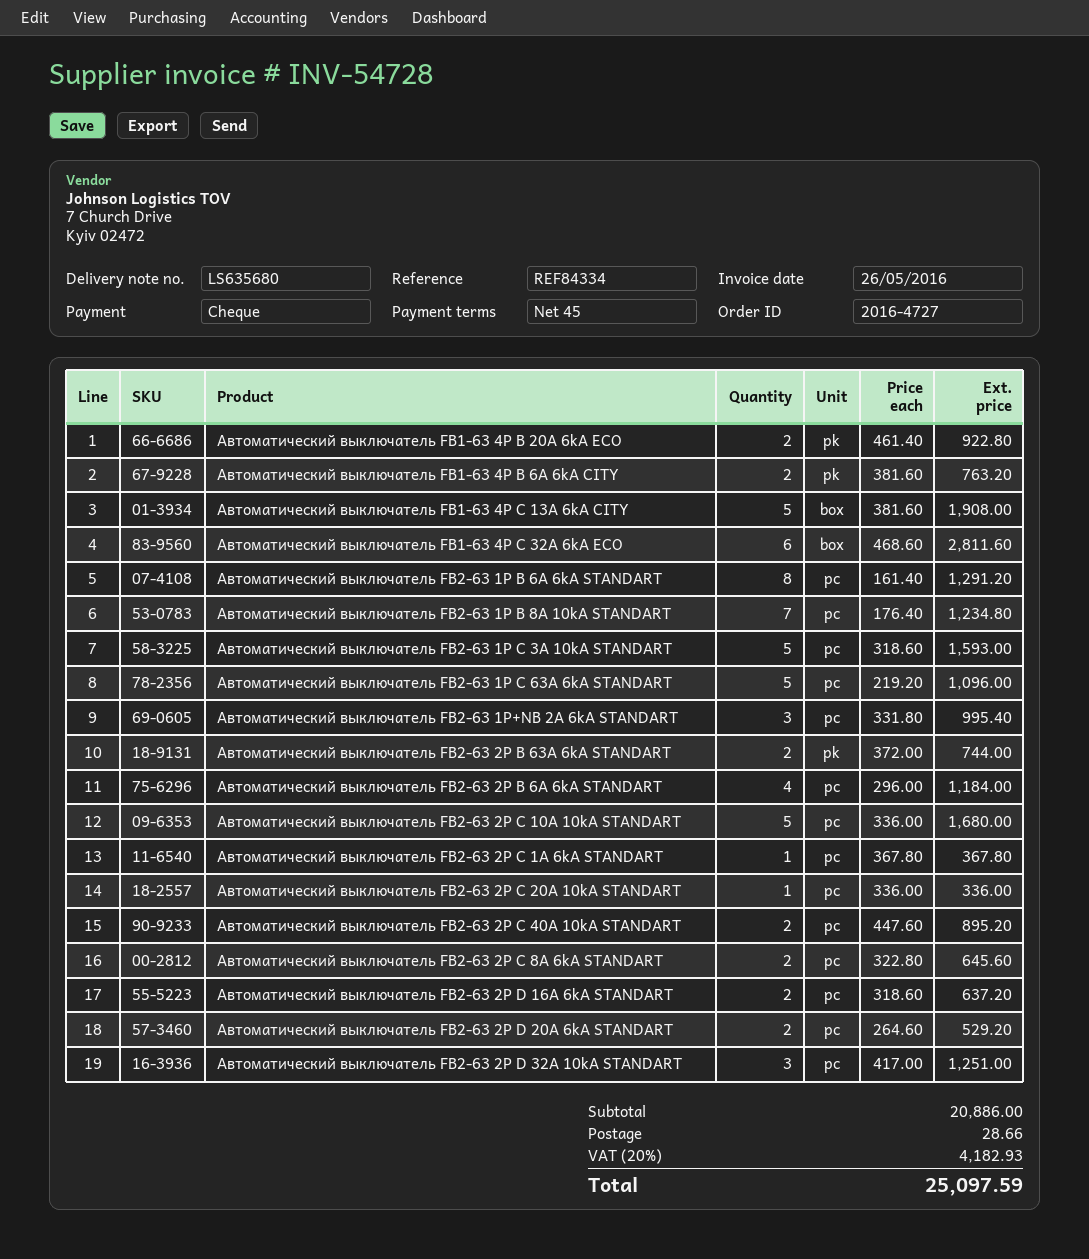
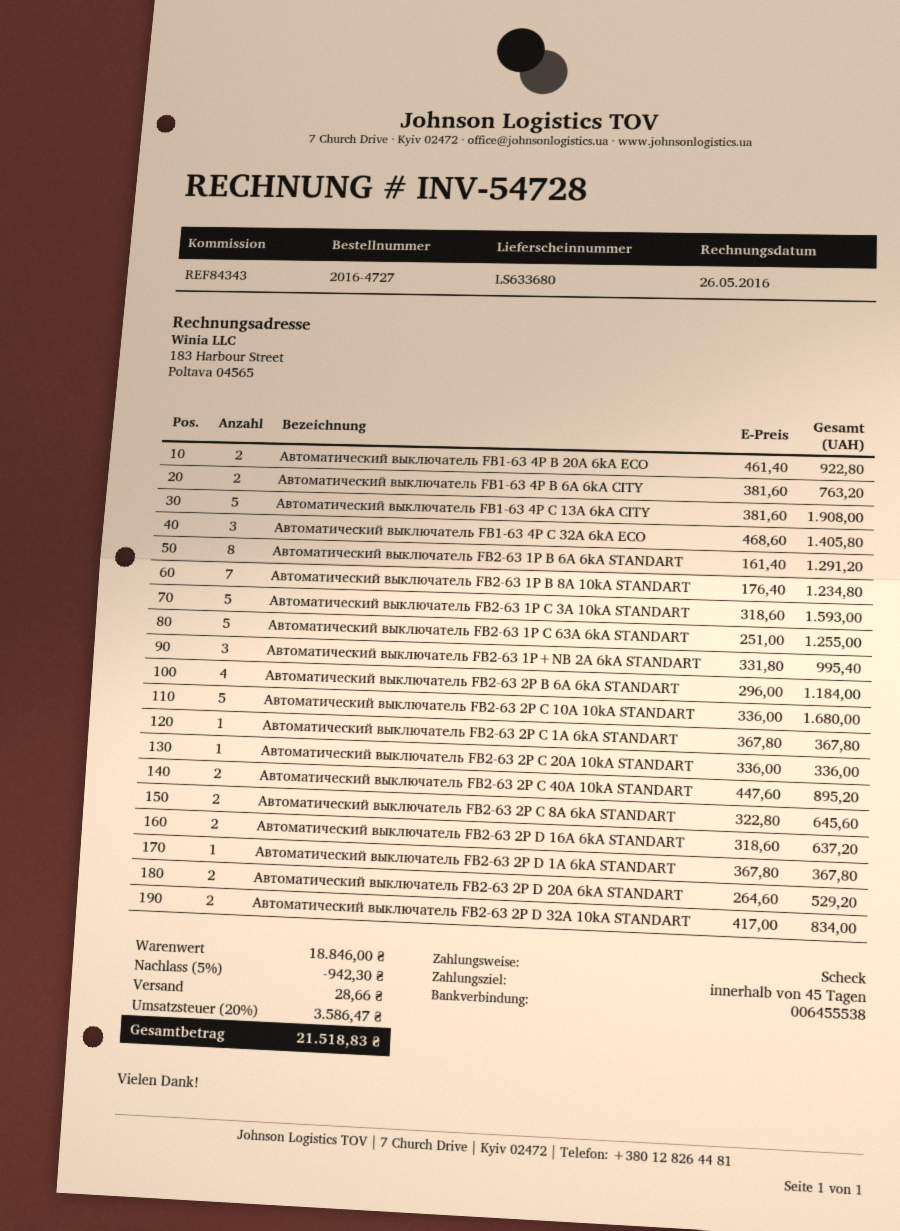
delivery note number: LS635680 -> LS633680
reference: REF84334 -> REF84343
Автоматический выключатель FB1-63 4P C 32A 6kA ECO: 6 x 468.60 = 2811.60 -> 3 x 468.60 = 1405.80
Автоматический выключатель FB2-63 1P C 63A 6kA STANDART: 5 x 219.20 = 1096.00 -> 5 x 251.00 = 1255.00
Автоматический выключатель FB2-63 2P B 63A 6kA STANDART: 2 x 372.00 = 744.00 -> none
Автоматический выключатель FB2-63 2P D 32A 10kA STANDART: 3 x 417.00 = 1251.00 -> 2 x 417.00 = 834.00
Автоматический выключатель FB2-63 2P D 1A 6kA STANDART: none -> 1 x 367.80 = 367.80
subtotal: 20886.00 -> 18846.00
discount: none -> 5% = 942.30
tax: 20% = 4182.93 -> 20% = 3586.47
total: 25097.59 -> 21518.83

